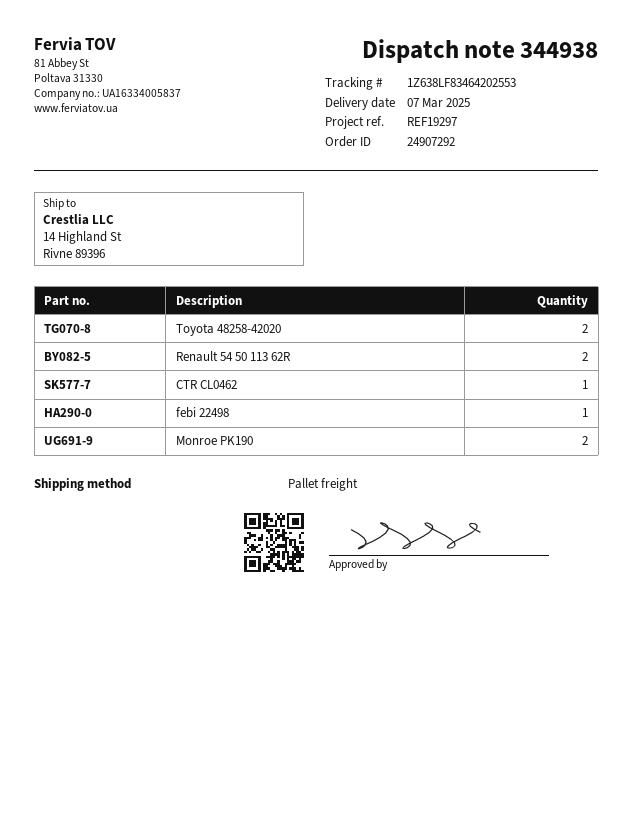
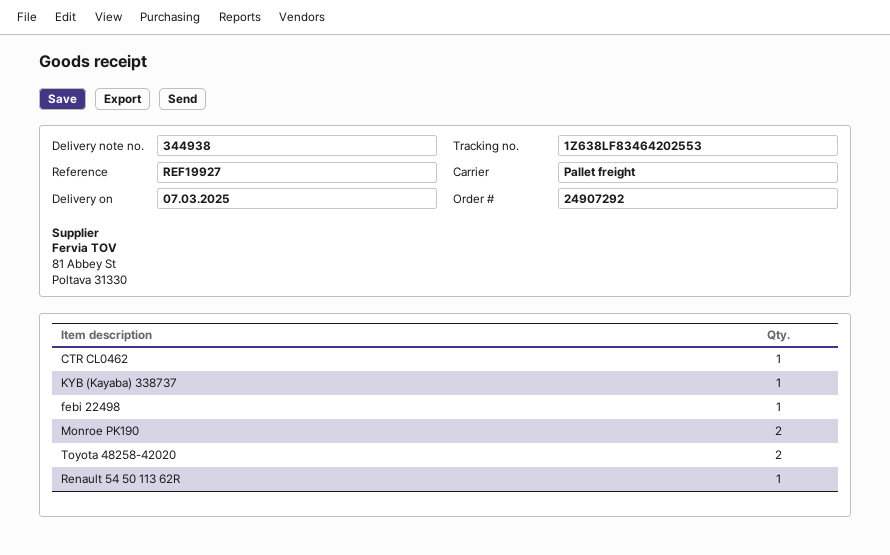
reference: REF19297 -> REF19927
Renault 54 50 113 62R: 2 -> 1
KYB (Kayaba) 338737: none -> 1

